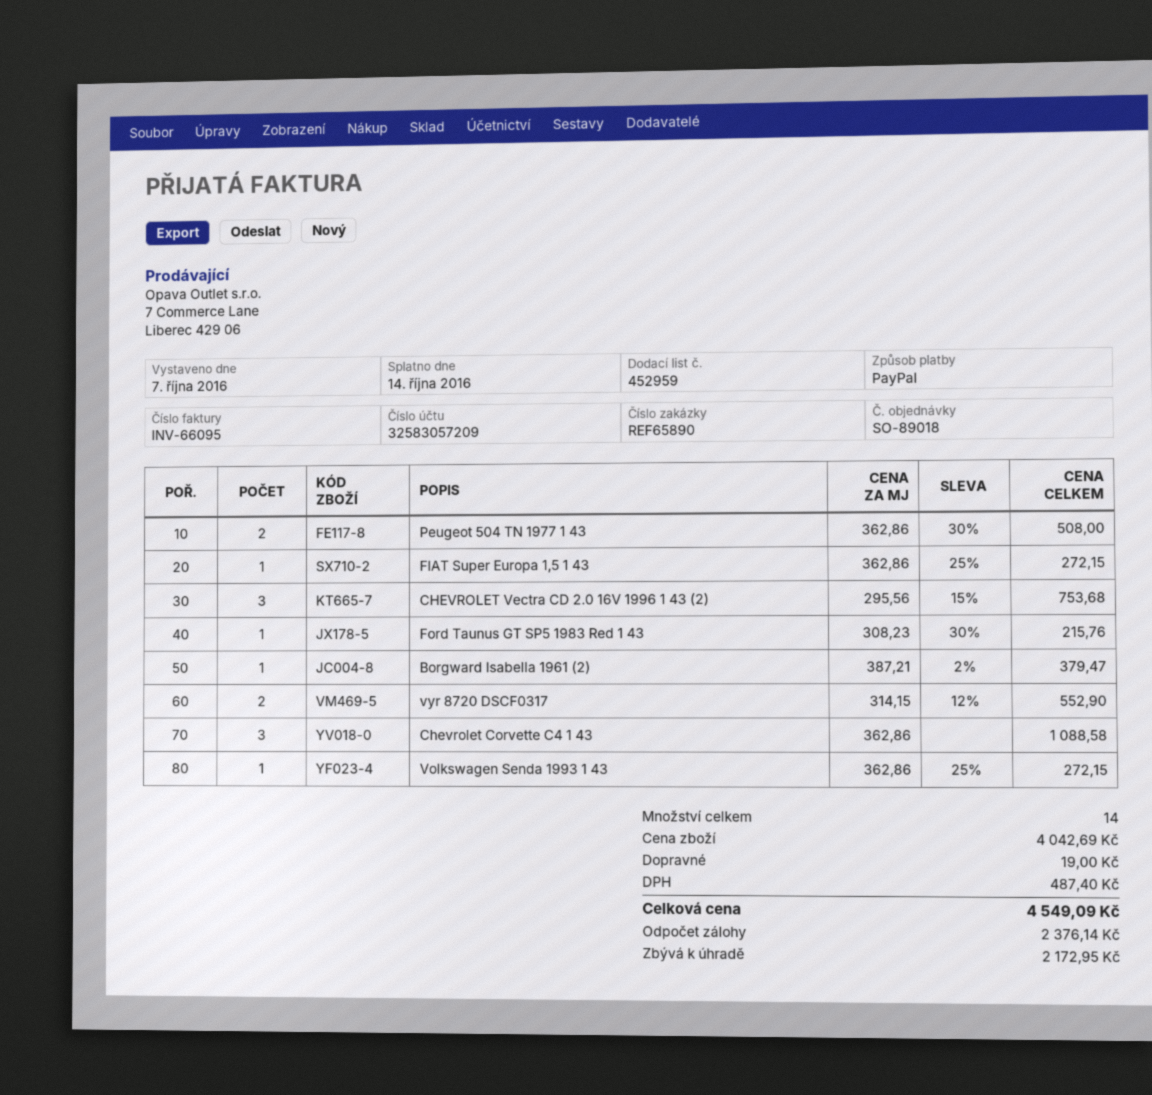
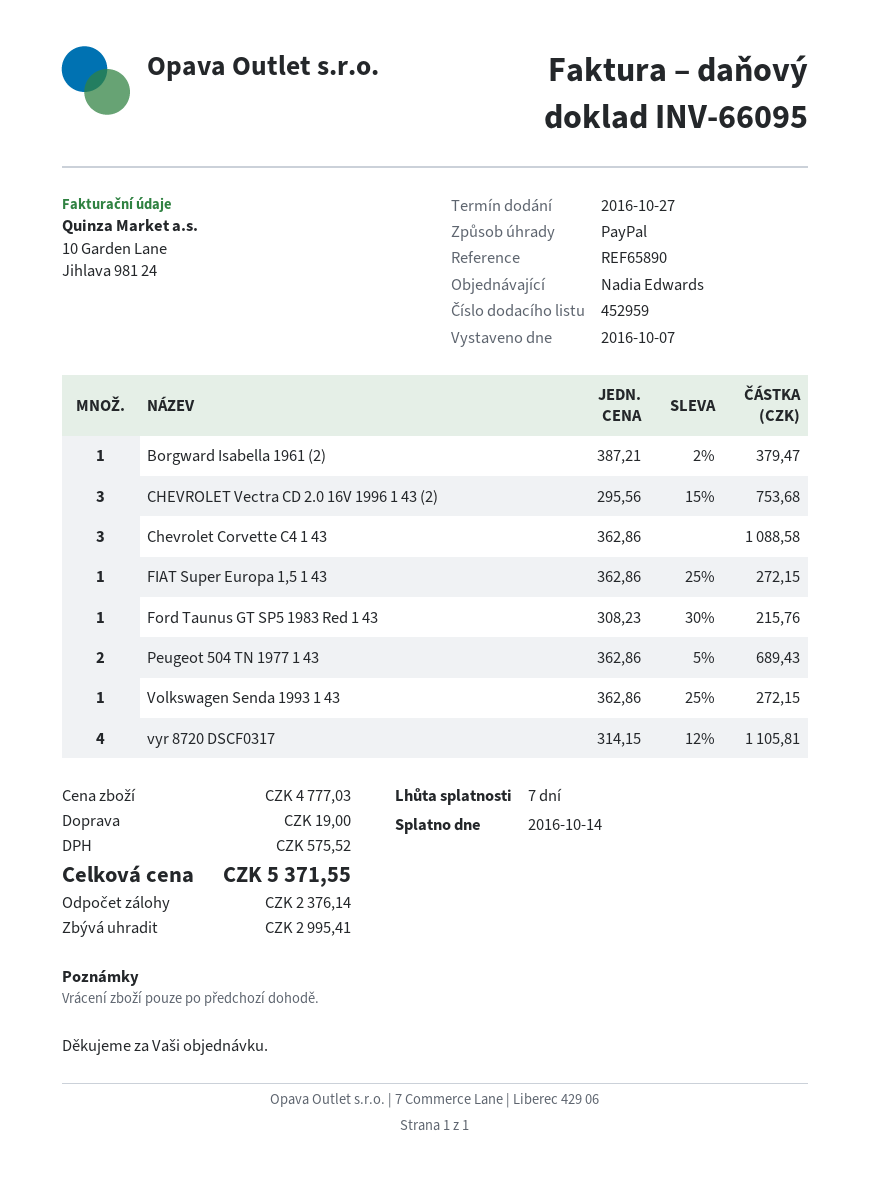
Peugeot 504 TN 1977 1 43: 2 x 362.86 - 30% = 508.00 -> 2 x 362.86 - 5% = 689.43
vyr 8720 DSCF0317: 2 x 314.15 - 12% = 552.90 -> 4 x 314.15 - 12% = 1105.81
subtotal: 4042.69 -> 4777.03
tax: 487.40 -> 575.52
total: 4549.09 -> 5371.55
balance: 2172.95 -> 2995.41

